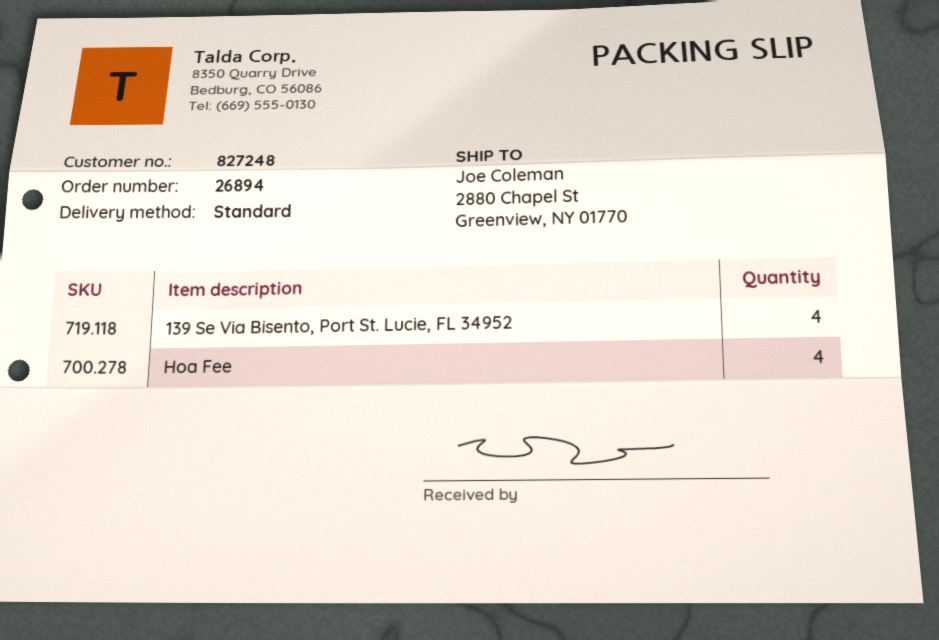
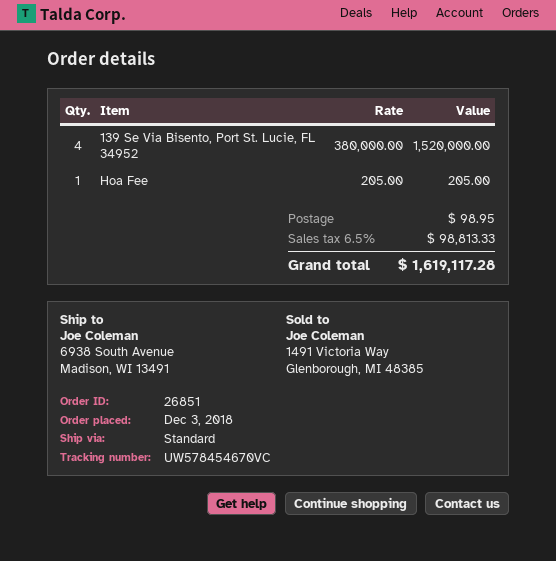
order number: 26894 -> 26851
ship to: 2880 Chapel St, Greenview, NY 01770 -> 6938 South Avenue, Madison, WI 13491
Hoa Fee: 4 -> 1

